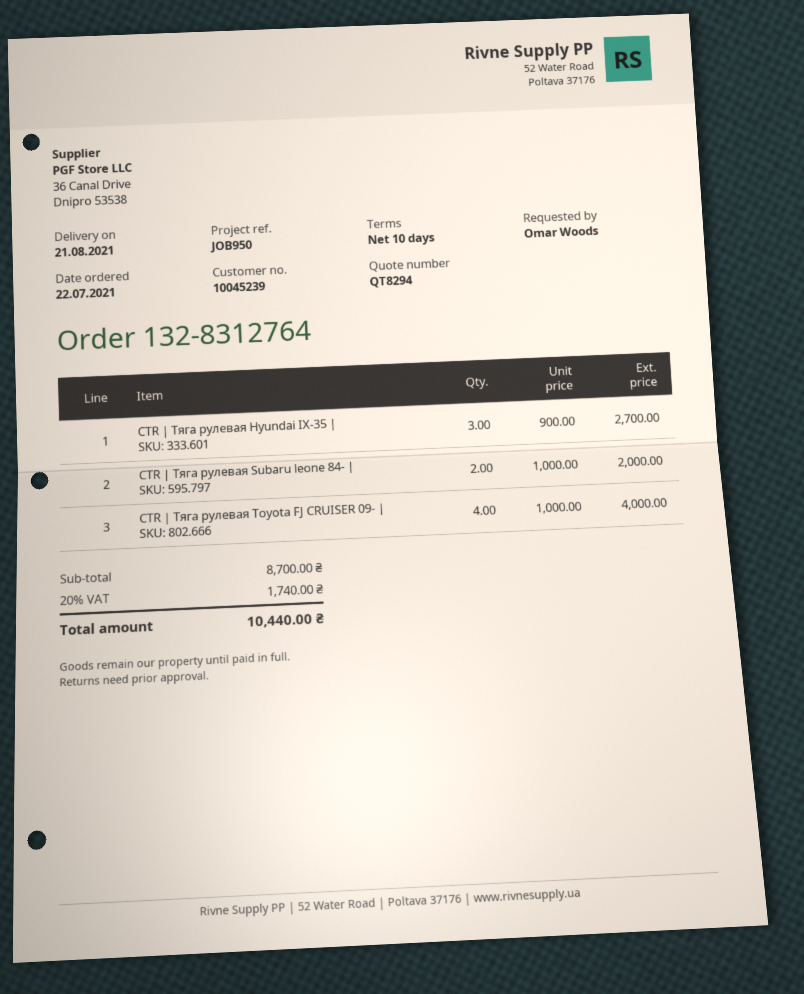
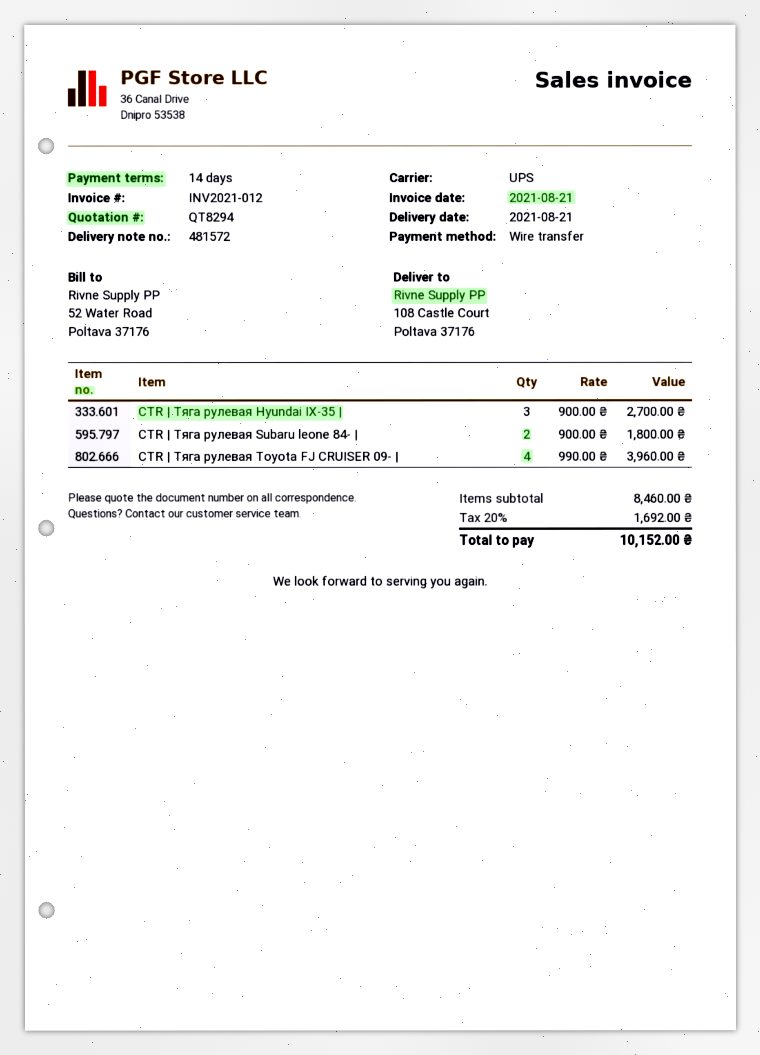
payment terms: 10 days -> 14 days
CTR | Тяга рулевая Subaru leone 84- |: 2 x 1000.00 = 2000.00 -> 2 x 900.00 = 1800.00
CTR | Тяга рулевая Toyota FJ CRUISER 09- |: 4 x 1000.00 = 4000.00 -> 4 x 990.00 = 3960.00
subtotal: 8700.00 -> 8460.00
tax: 20% = 1740.00 -> 20% = 1692.00
total: 10440.00 -> 10152.00

